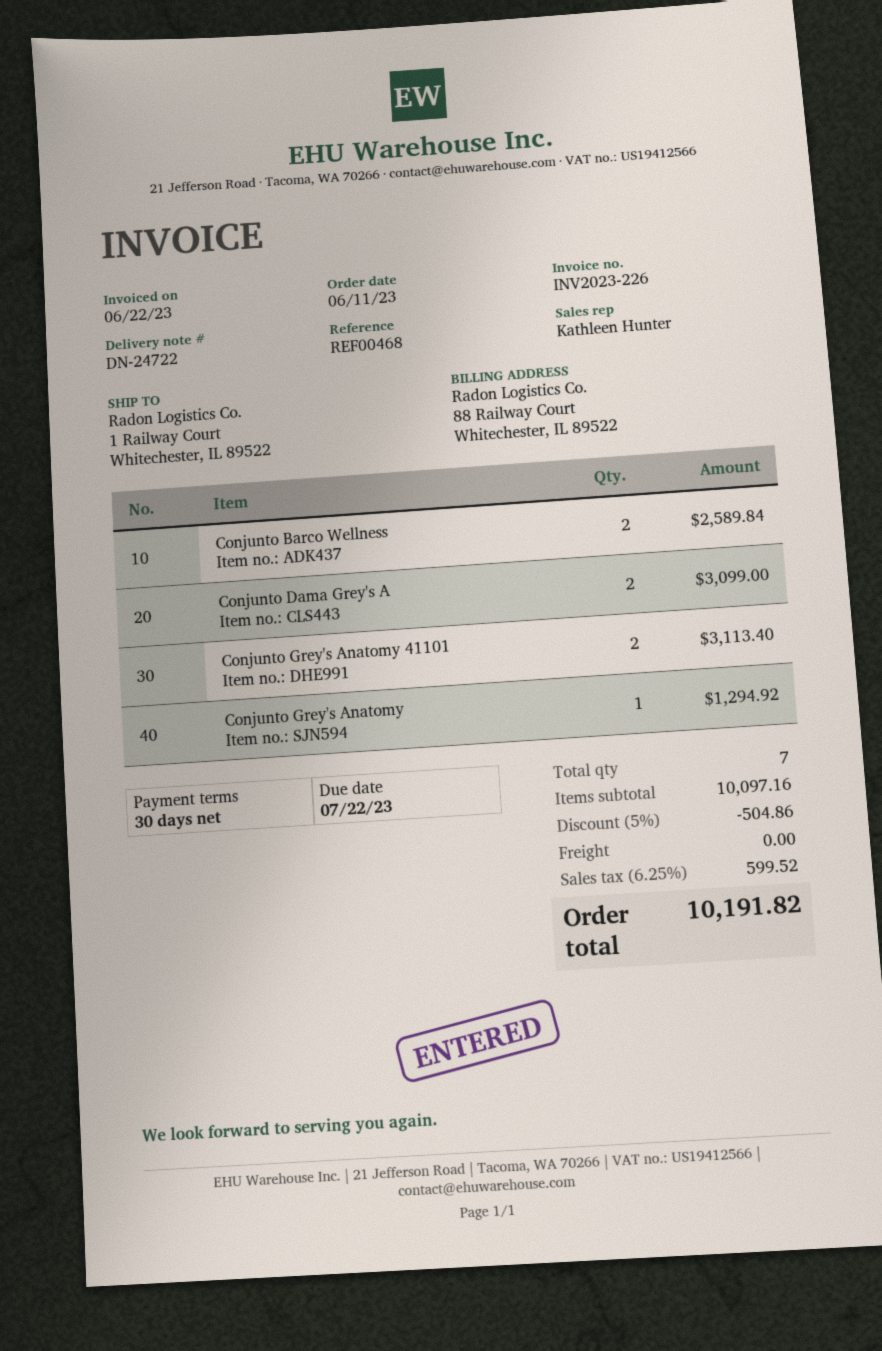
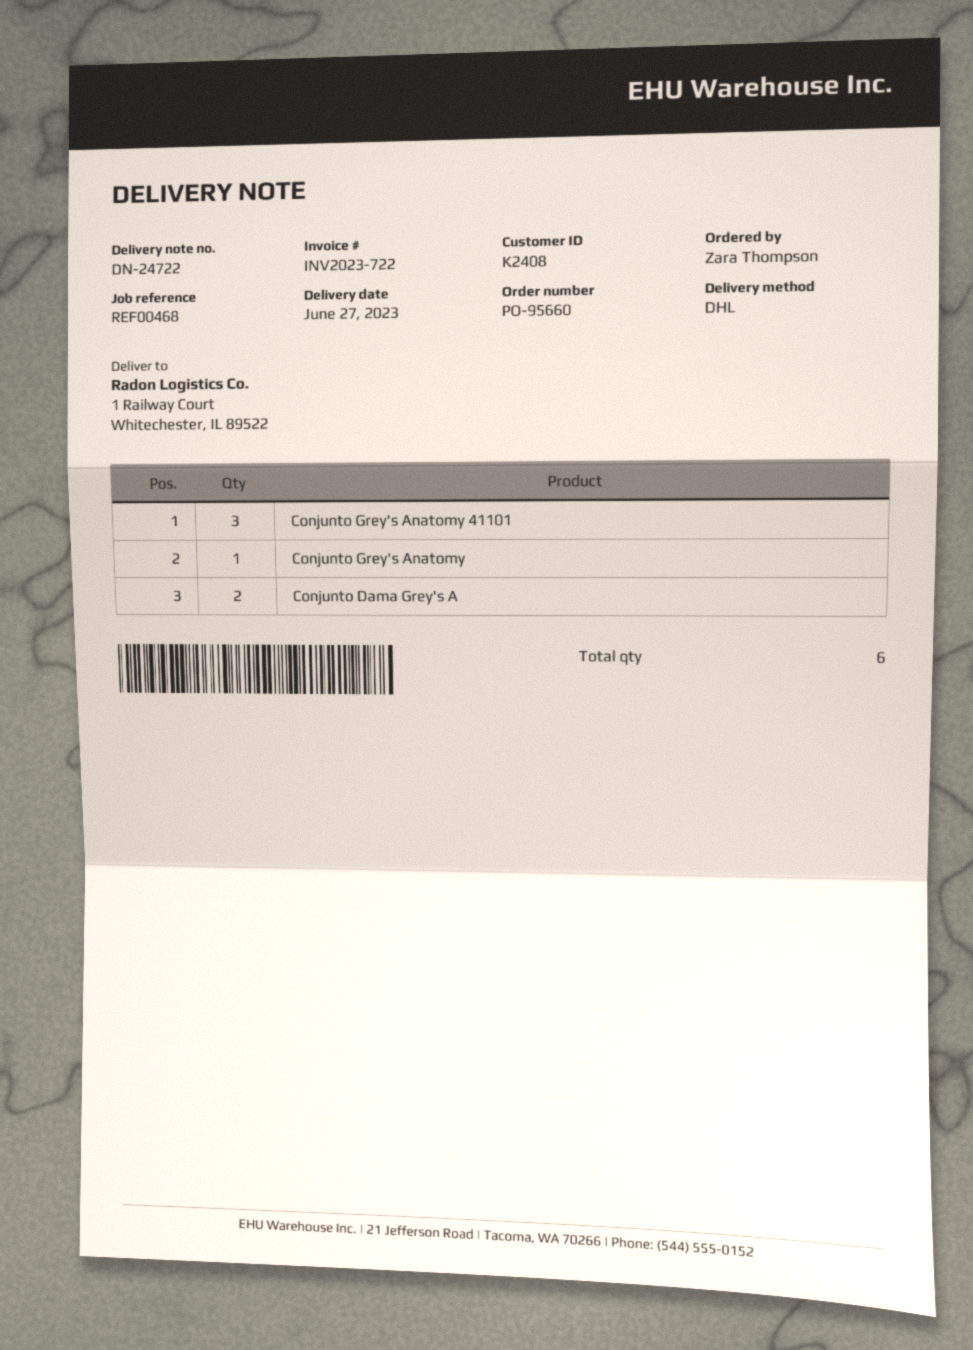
invoice number: INV2023-226 -> INV2023-722
Conjunto Barco Wellness: 2 -> none
Conjunto Grey's Anatomy 41101: 2 -> 3
total quantity: 7 -> 6

